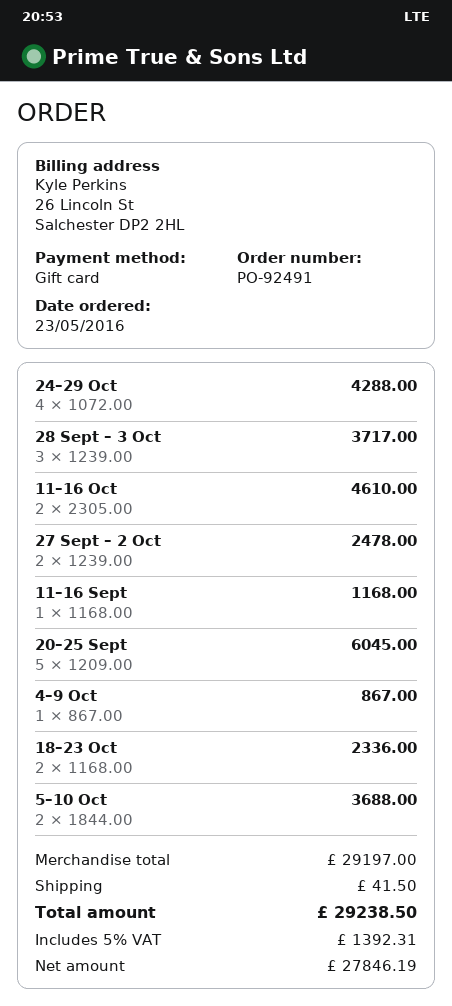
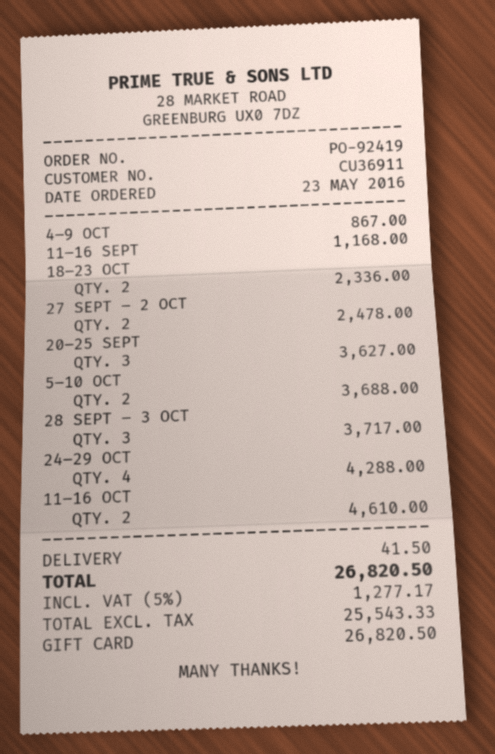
order number: PO-92491 -> PO-92419
20–25 Sept: 5 for 6045.00 -> 3 for 3627.00
net: 27846.19 -> 25543.33
tax: 5% = 1392.31 -> 5% = 1277.17
total: 29238.50 -> 26820.50

